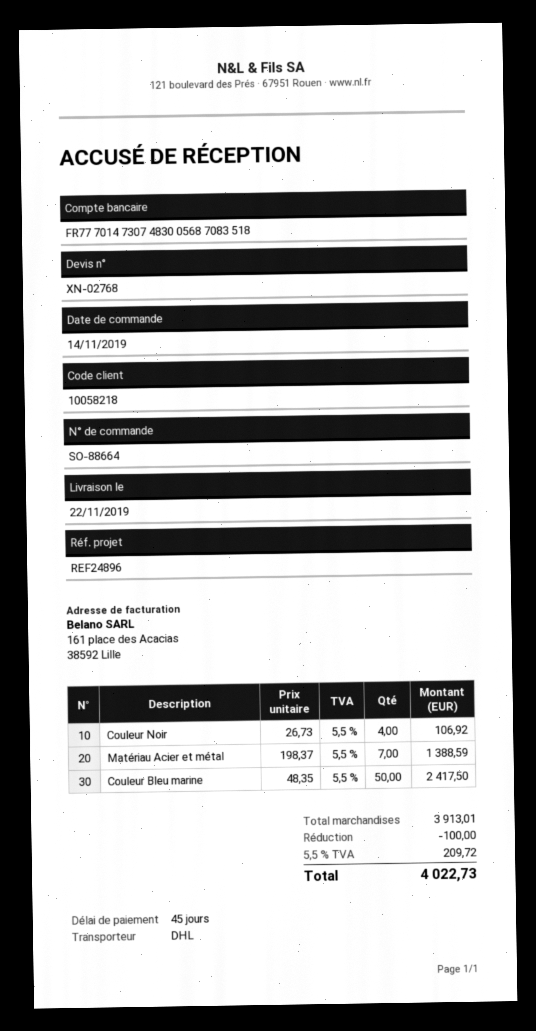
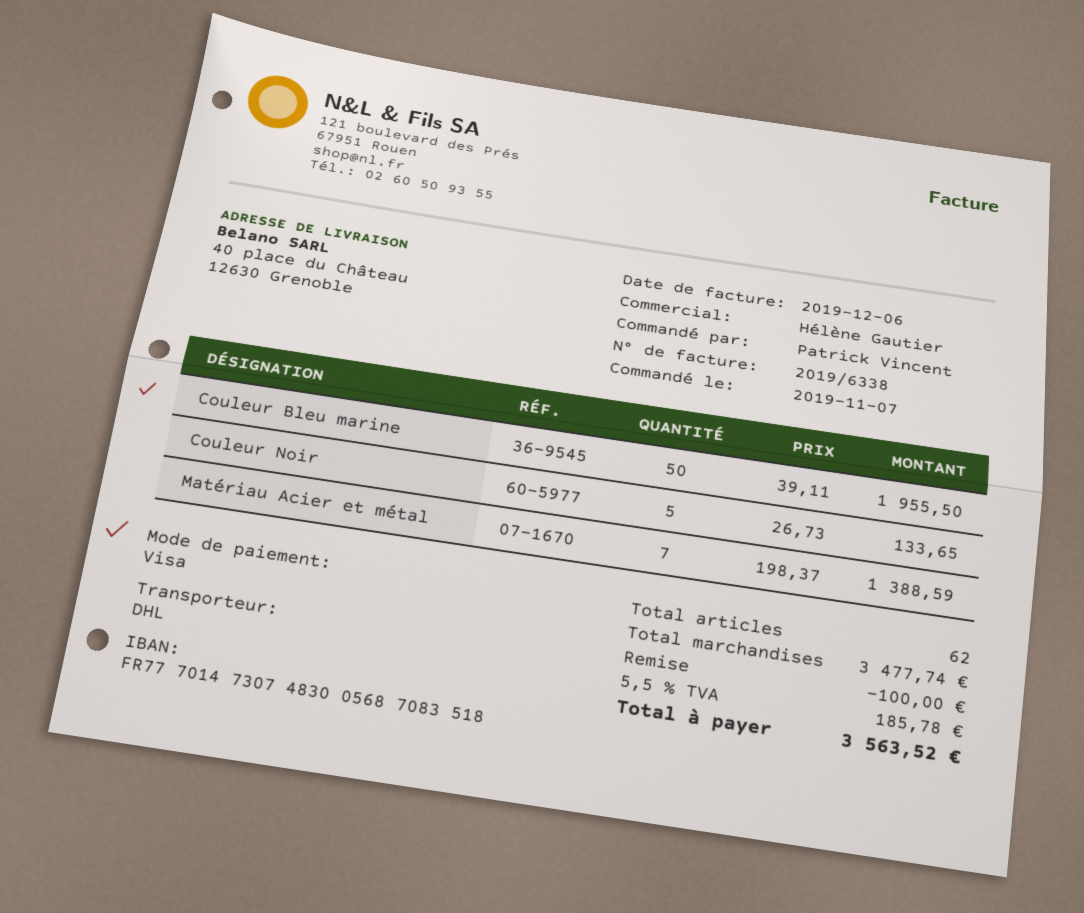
order date: 2019-11-14 -> 2019-11-07
Couleur Noir: 4 x 26.73 = 106.92 -> 5 x 26.73 = 133.65
Couleur Bleu marine: 50 x 48.35 = 2417.50 -> 50 x 39.11 = 1955.50
subtotal: 3913.01 -> 3477.74
tax: 5.5% = 209.72 -> 5.5% = 185.78
total: 4022.73 -> 3563.52

